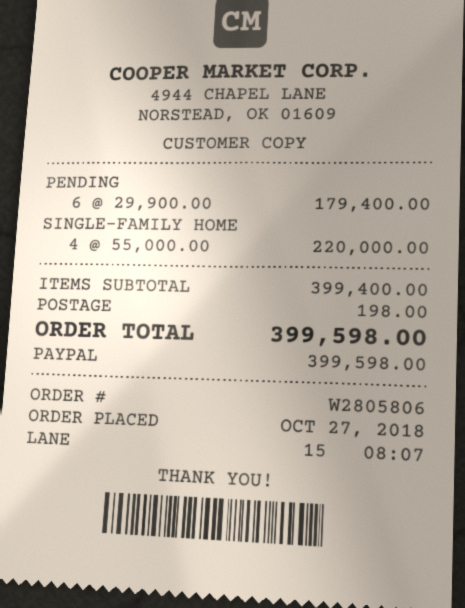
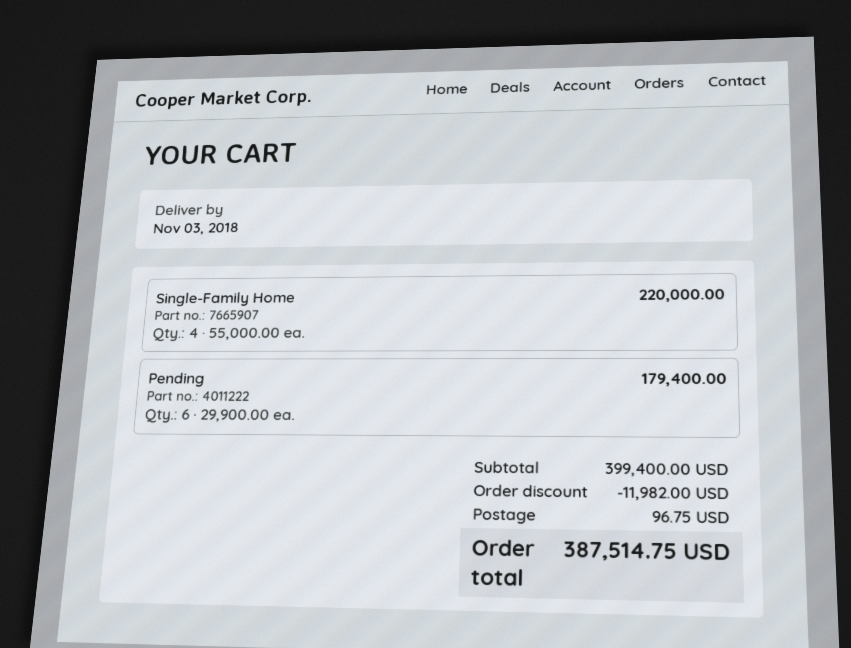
discount: none -> 11982.00
shipping: 198.00 -> 96.75
total: 399598.00 -> 387514.75

